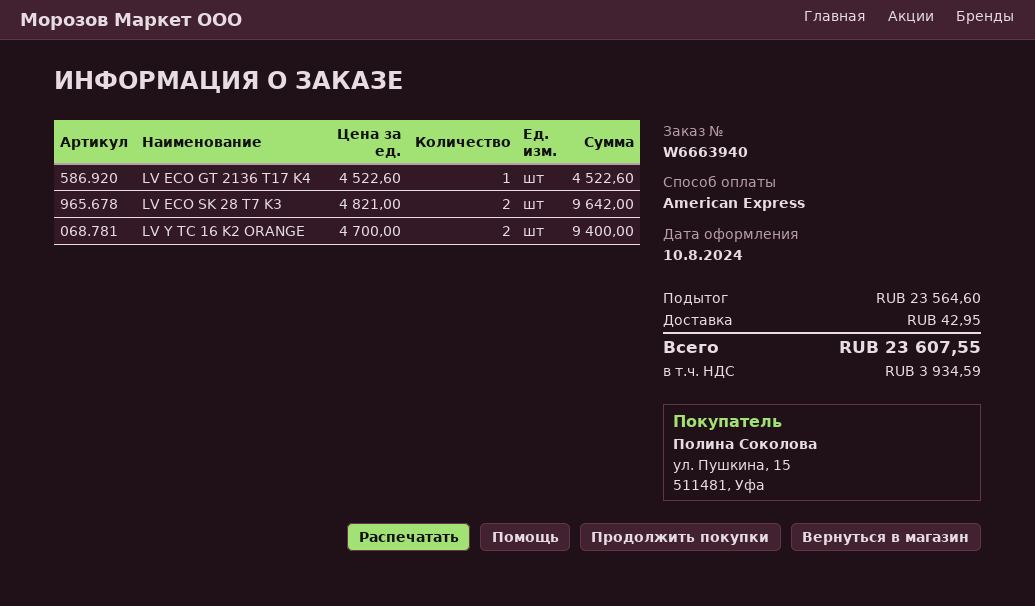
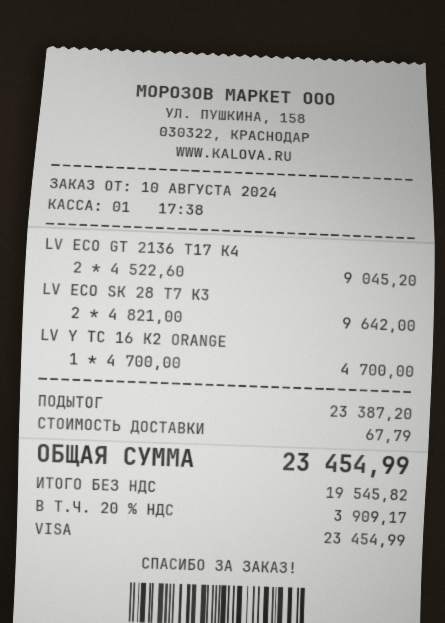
payment method: American Express -> Visa
LV ECO GT 2136 T17 K4: 1 x 4522.60 = 4522.60 -> 2 x 4522.60 = 9045.20
LV Y TC 16 K2 ORANGE: 2 x 4700.00 = 9400.00 -> 1 x 4700.00 = 4700.00
subtotal: 23564.60 -> 23387.20
shipping: 42.95 -> 67.79
tax: 3934.59 -> 3909.17
total: 23607.55 -> 23454.99

